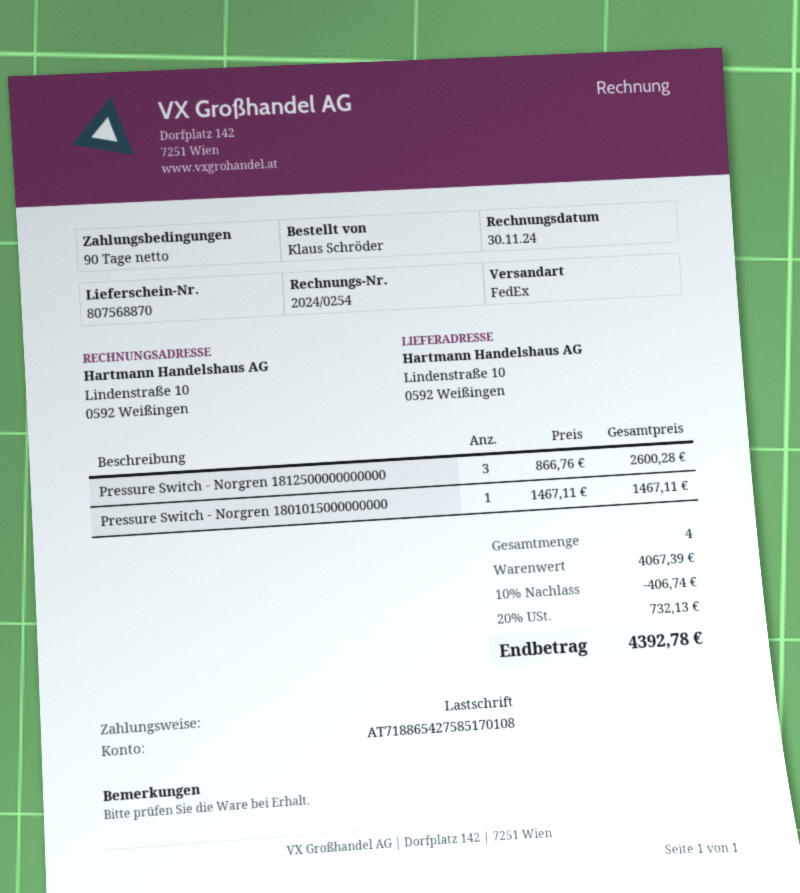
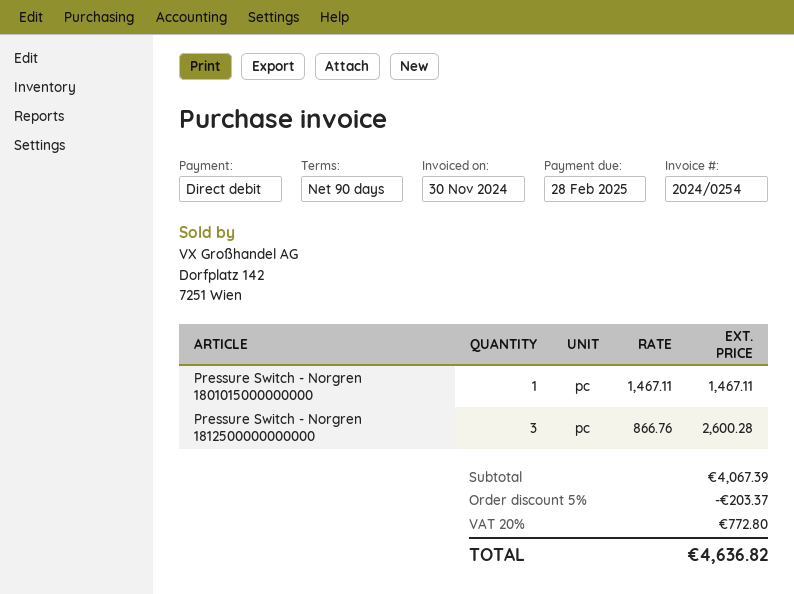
discount: 10% = 406.74 -> 5% = 203.37
tax: 20% = 732.13 -> 20% = 772.80
total: 4392.78 -> 4636.82

